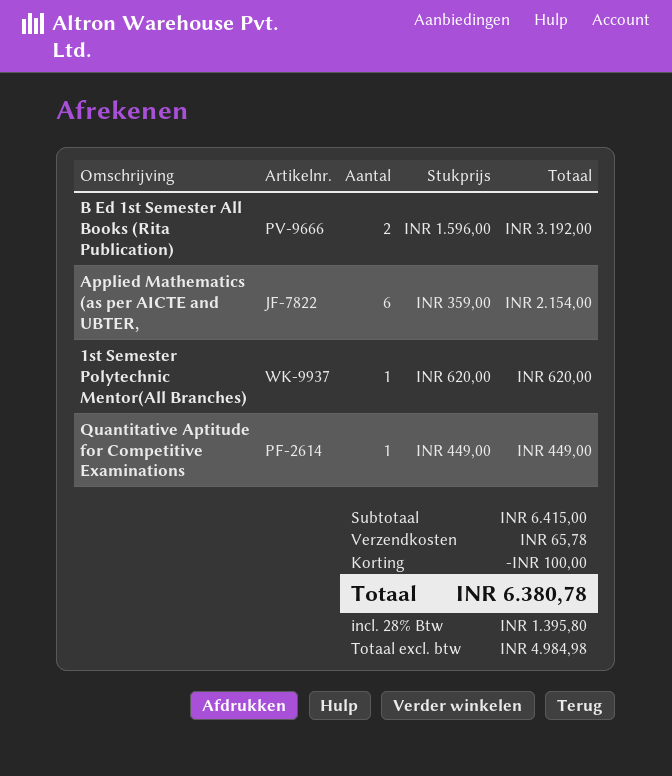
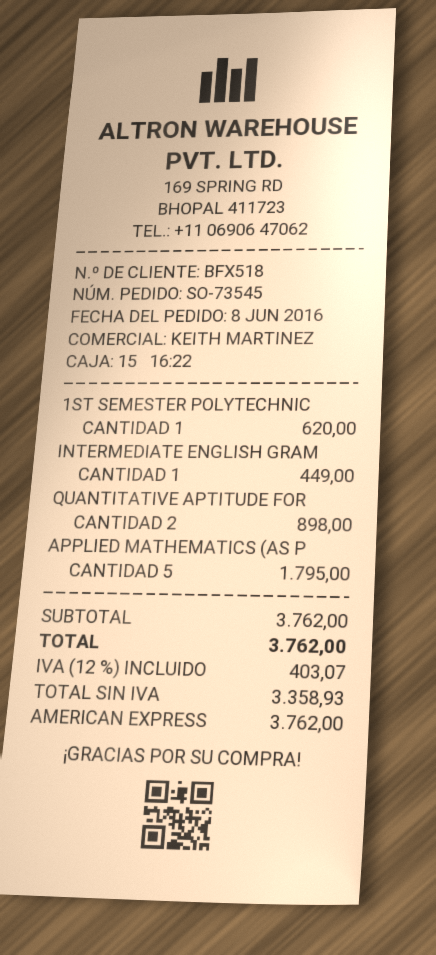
B Ed 1st Semester All Books (Rita Publication): 2 for 3192.00 -> none
Applied Mathematics (as per AICTE and UBTER,: 6 for 2154.00 -> 5 for 1795.00
Quantitative Aptitude for Competitive Examinations: 1 for 449.00 -> 2 for 898.00
INTERMEDIATE ENGLISH GRAM: none -> 1 for 449.00
subtotal: 6415.00 -> 3762.00
discount: 100.00 -> none
shipping: 65.78 -> none
net: 4984.98 -> 3358.93
tax: 28% = 1395.80 -> 12% = 403.07
total: 6380.78 -> 3762.00

